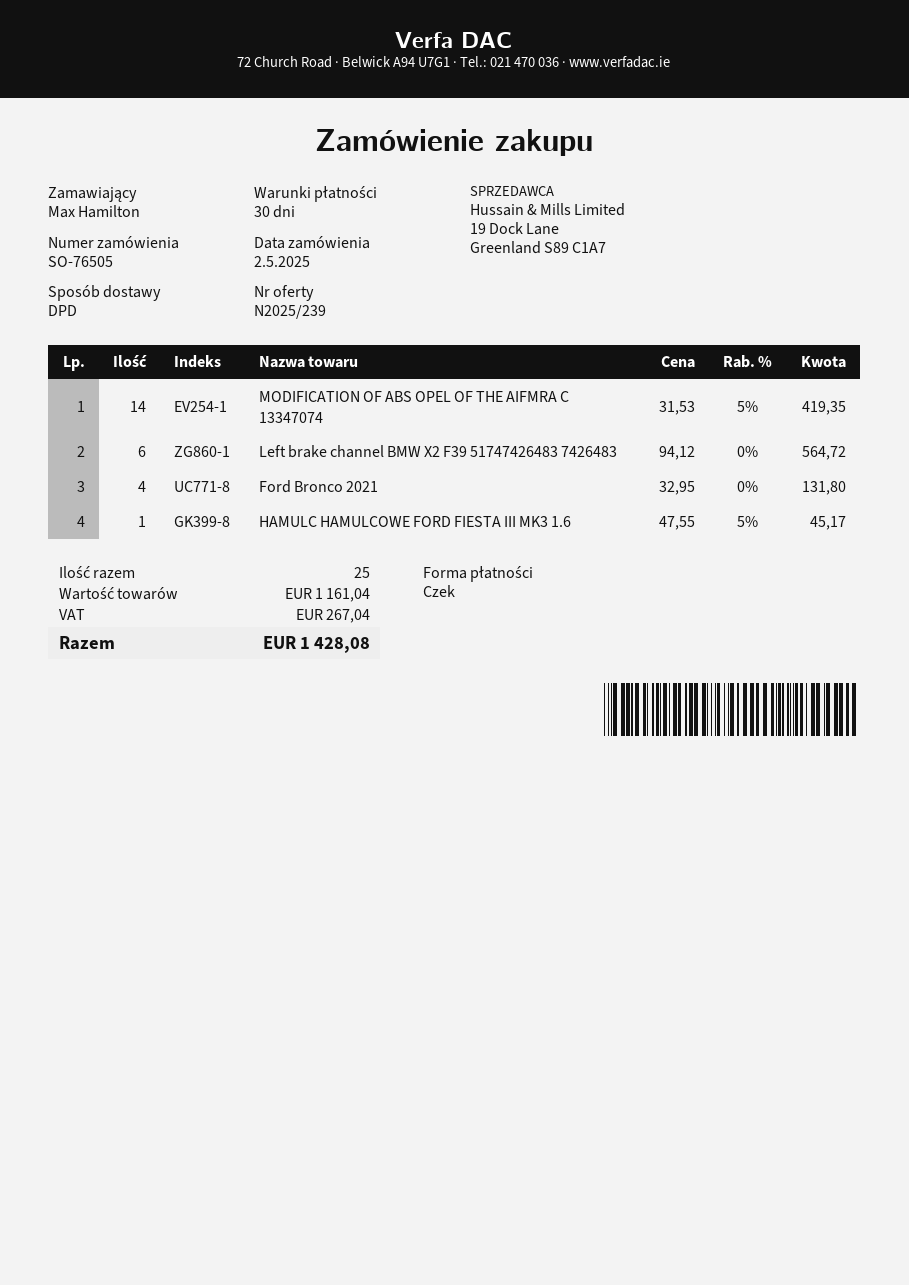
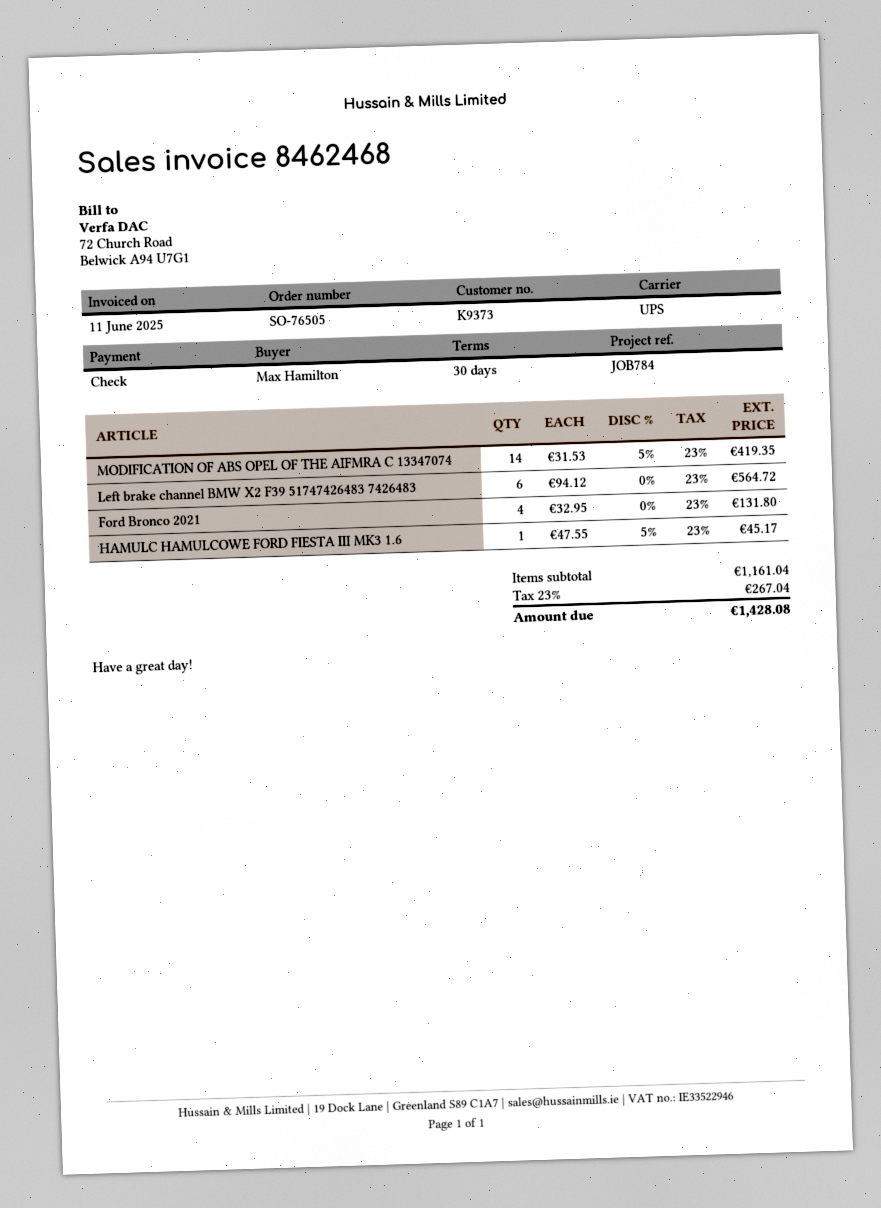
shipping method: DPD -> UPS

